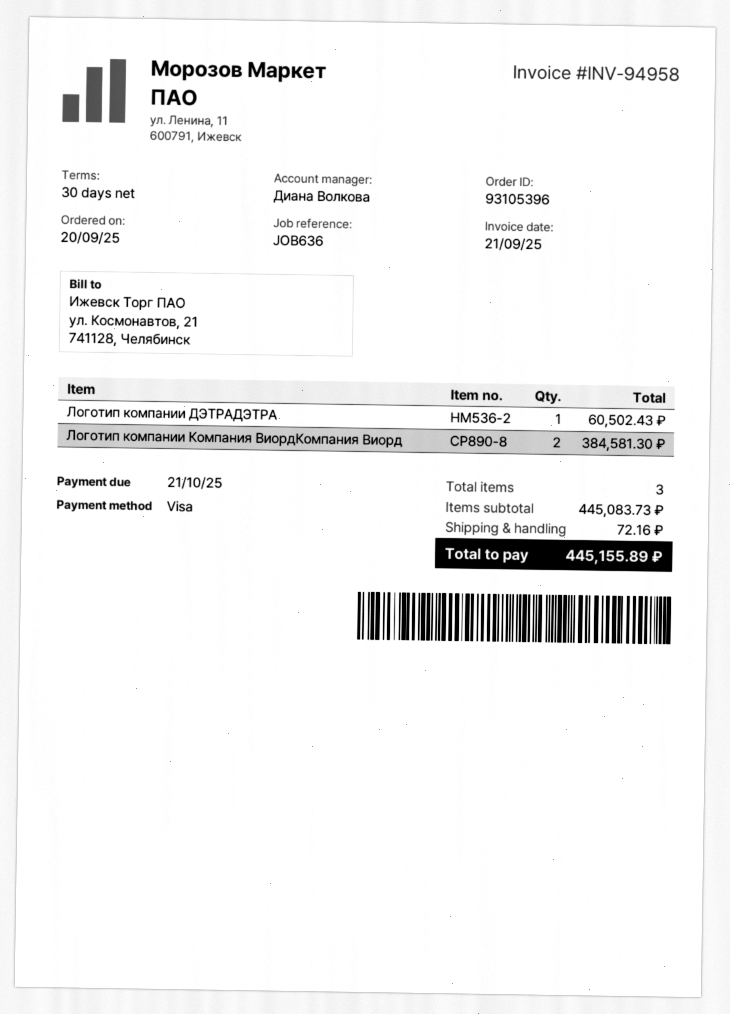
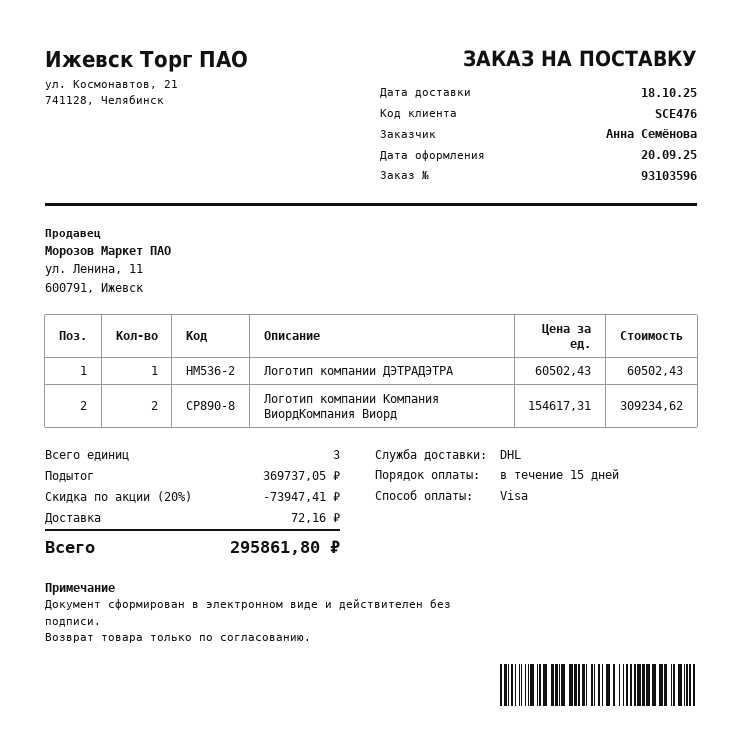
order number: 93105396 -> 93103596
payment terms: 30 days -> 15 days
Логотип компании Компания ВиордКомпания Виорд: 2 for 384581.30 -> 2 for 309234.62
subtotal: 445083.73 -> 369737.05
discount: none -> 20% = 73947.41
total: 445155.89 -> 295861.80

